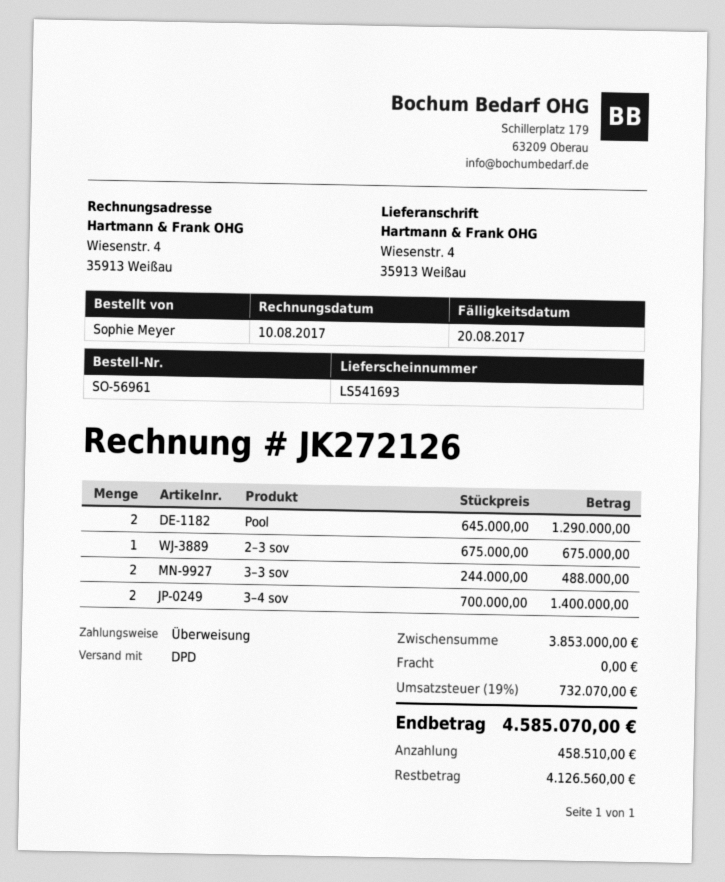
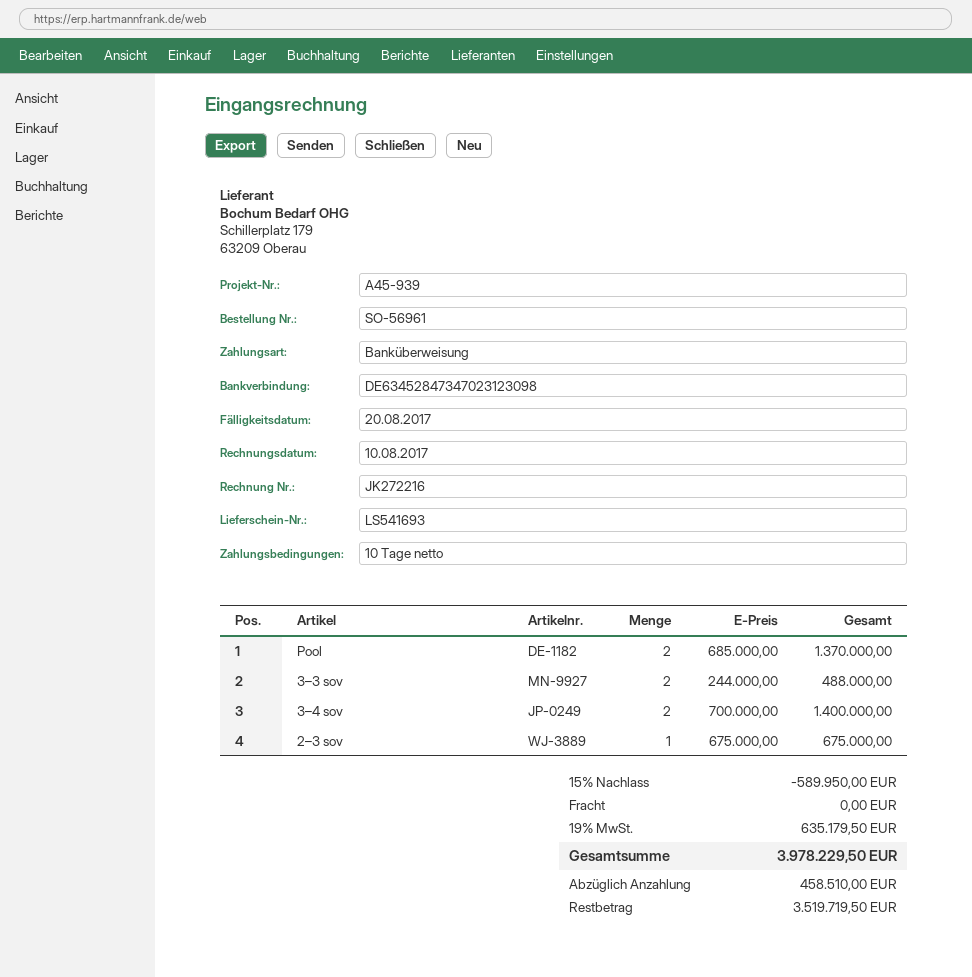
invoice number: JK272126 -> JK272216
Pool: 2 x 645000.00 = 1290000.00 -> 2 x 685000.00 = 1370000.00
discount: none -> 15% = 589950.00
tax: 19% = 732070.00 -> 19% = 635179.50
total: 4585070.00 -> 3978229.50
balance: 4126560.00 -> 3519719.50

